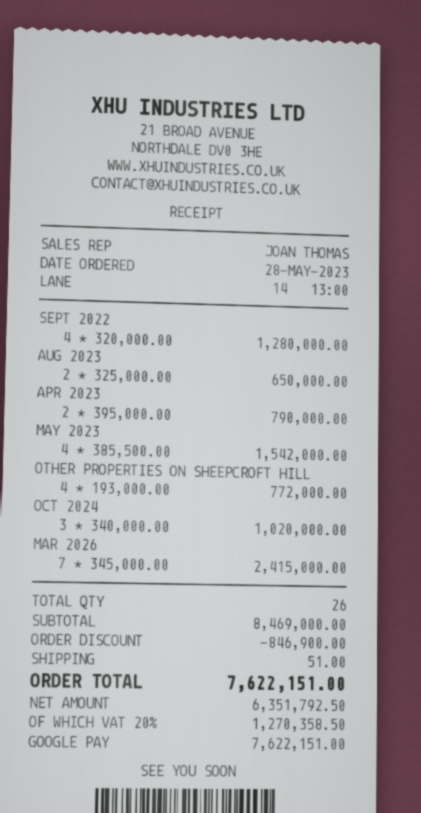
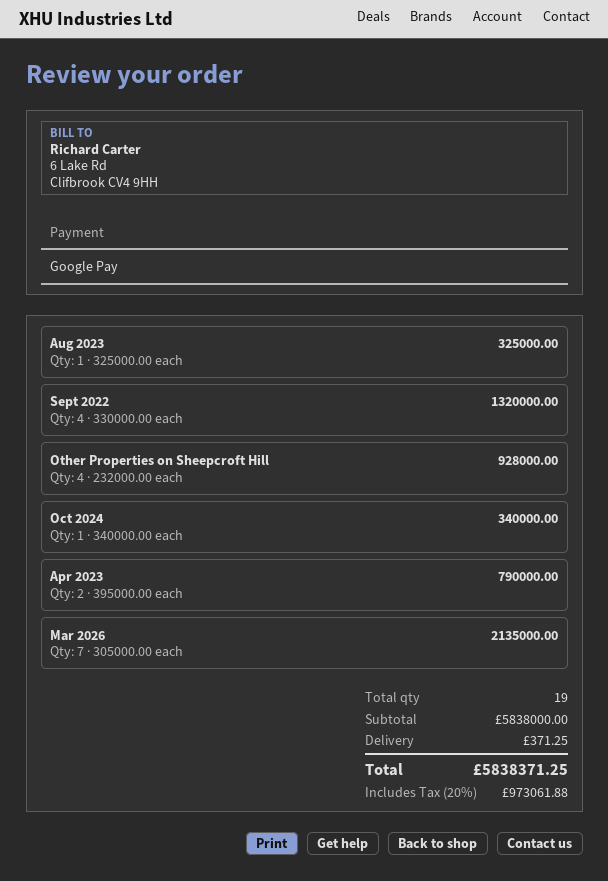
SEPT 2022: 4 x 320000.00 = 1280000.00 -> 4 x 330000.00 = 1320000.00
AUG 2023: 2 x 325000.00 = 650000.00 -> 1 x 325000.00 = 325000.00
MAY 2023: 4 x 385500.00 = 1542000.00 -> none
OTHER PROPERTIES ON SHEEPCROFT HILL: 4 x 193000.00 = 772000.00 -> 4 x 232000.00 = 928000.00
OCT 2024: 3 x 340000.00 = 1020000.00 -> 1 x 340000.00 = 340000.00
MAR 2026: 7 x 345000.00 = 2415000.00 -> 7 x 305000.00 = 2135000.00
total quantity: 26 -> 19
subtotal: 8469000.00 -> 5838000.00
discount: 846900.00 -> none
shipping: 51.00 -> 371.25
tax: 20% = 1270358.50 -> 20% = 973061.88
total: 7622151.00 -> 5838371.25

